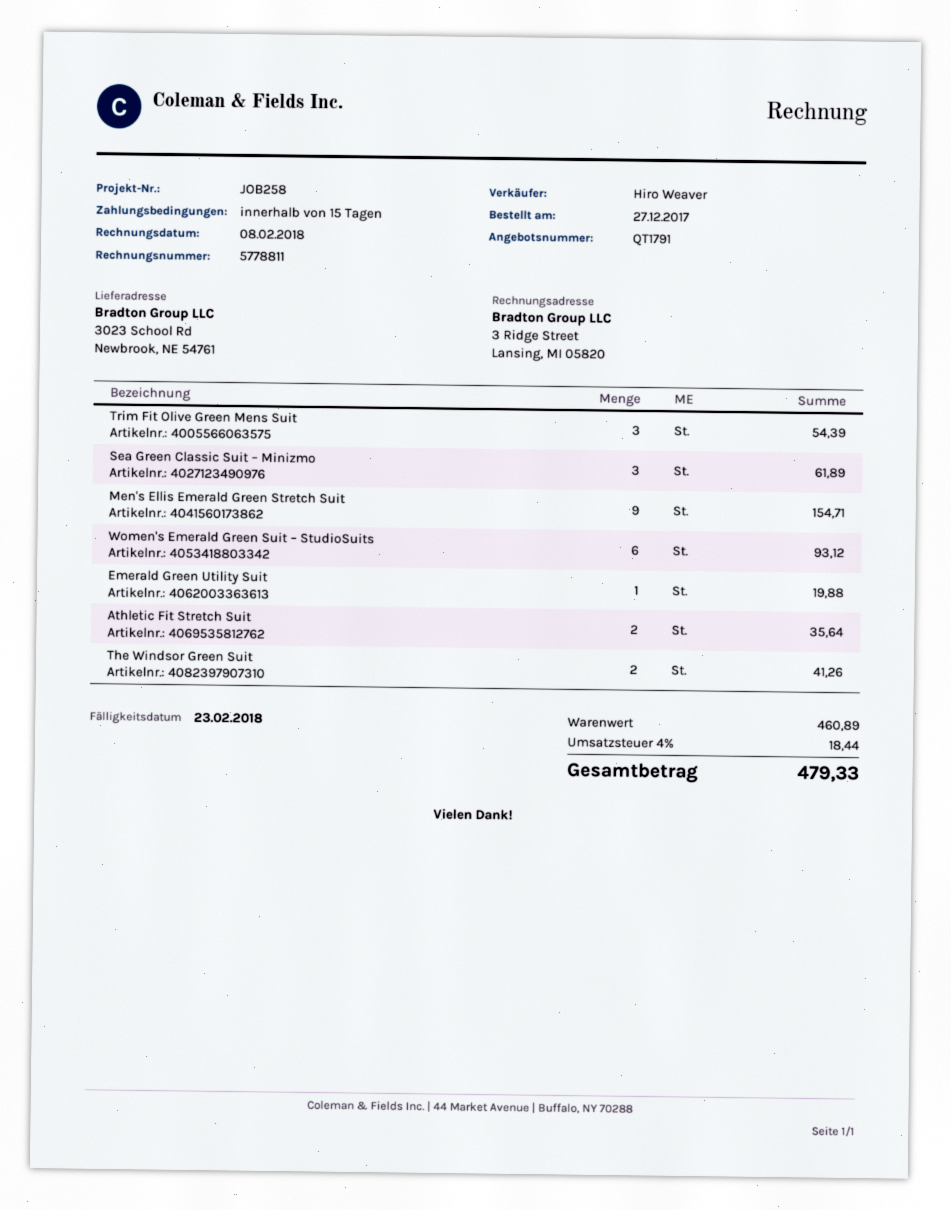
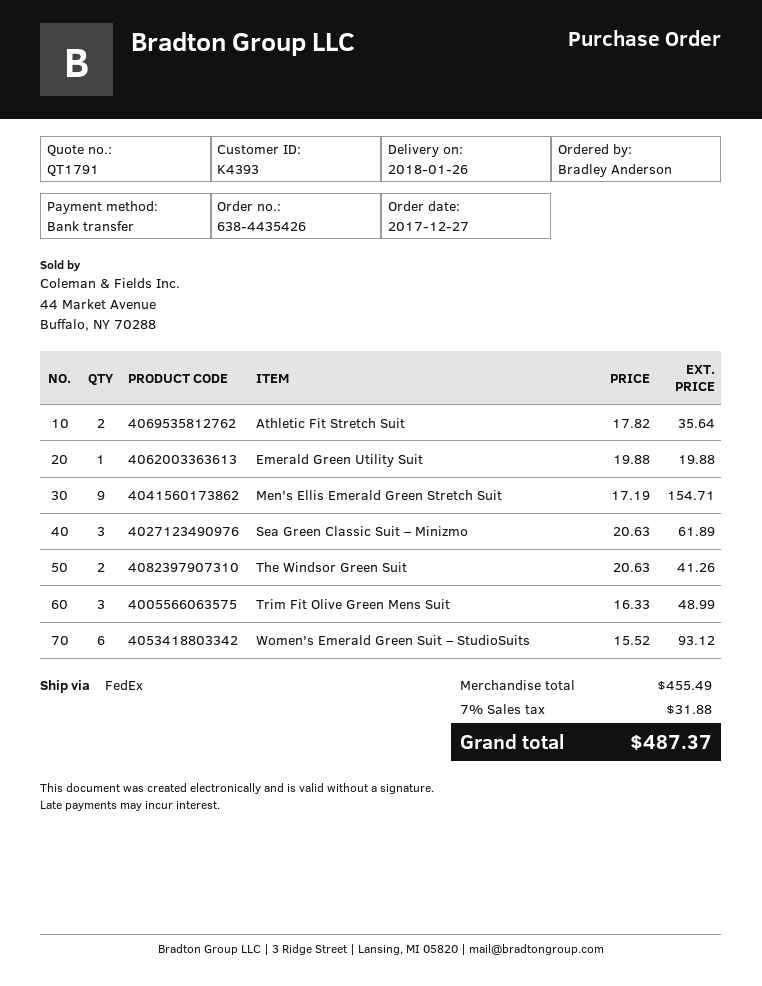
Trim Fit Olive Green Mens Suit: 3 for 54.39 -> 3 for 48.99
subtotal: 460.89 -> 455.49
tax: 4% = 18.44 -> 7% = 31.88
total: 479.33 -> 487.37

